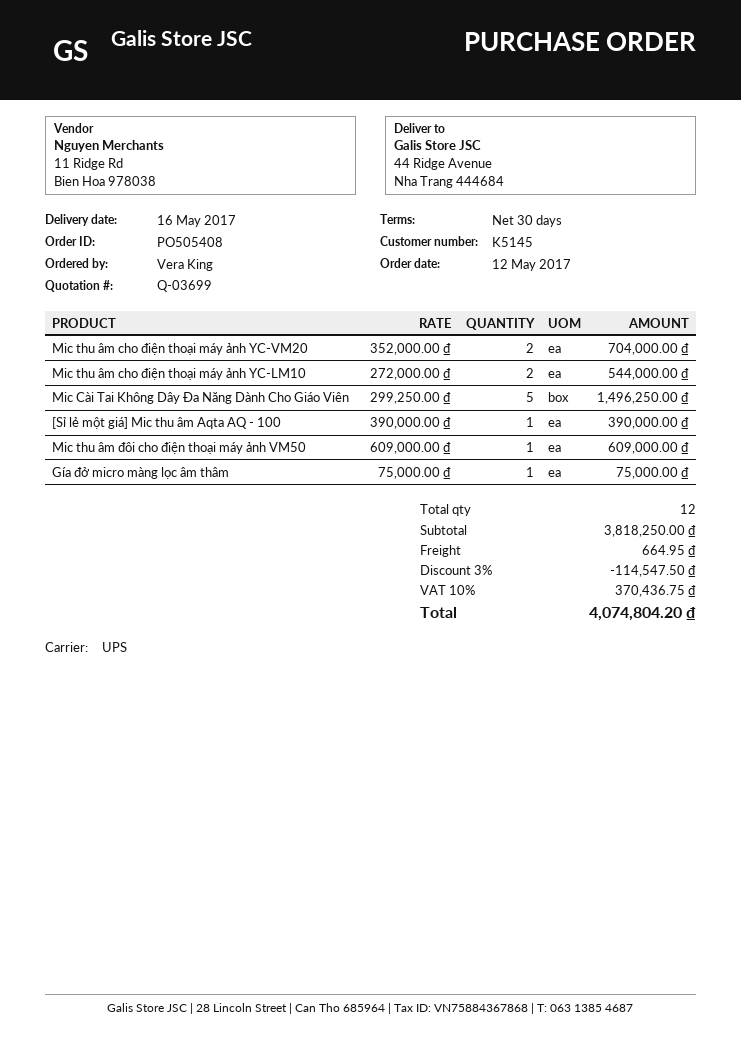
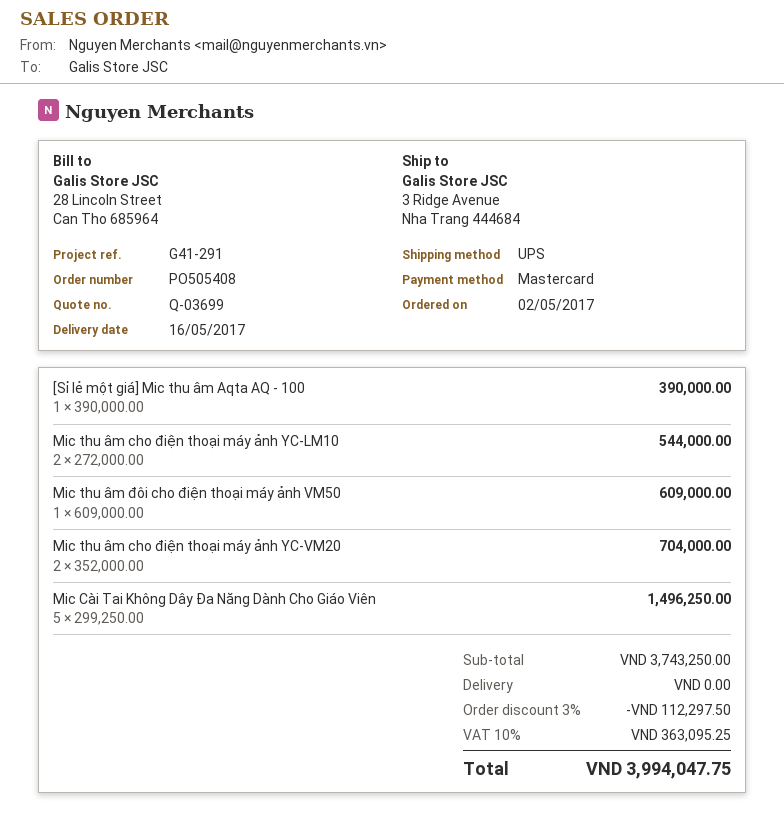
order date: 2017-05-12 -> 2017-05-02
ship to: 44 Ridge Avenue, Nha Trang 444684 -> 3 Ridge Avenue, Nha Trang 444684
Gía đở micro màng lọc âm thâm: 1 x 75000.00 = 75000.00 -> none
subtotal: 3818250.00 -> 3743250.00
discount: 3% = 114547.50 -> 3% = 112297.50
shipping: 664.95 -> 0.00
tax: 10% = 370436.75 -> 10% = 363095.25
total: 4074804.20 -> 3994047.75

